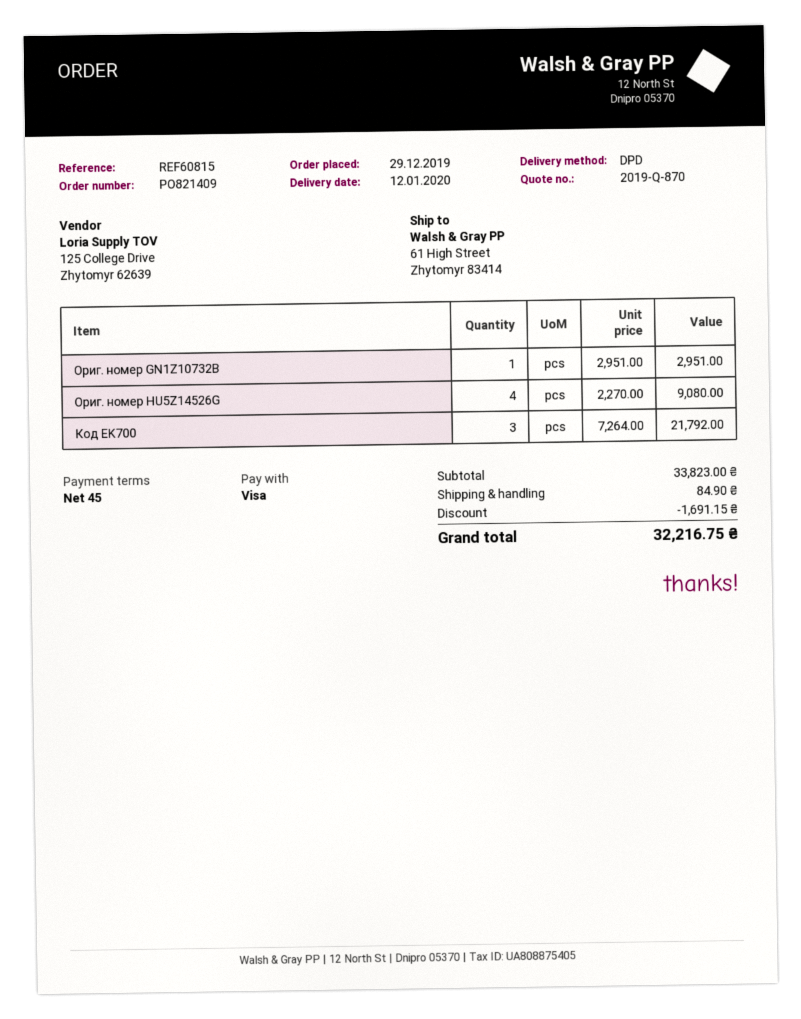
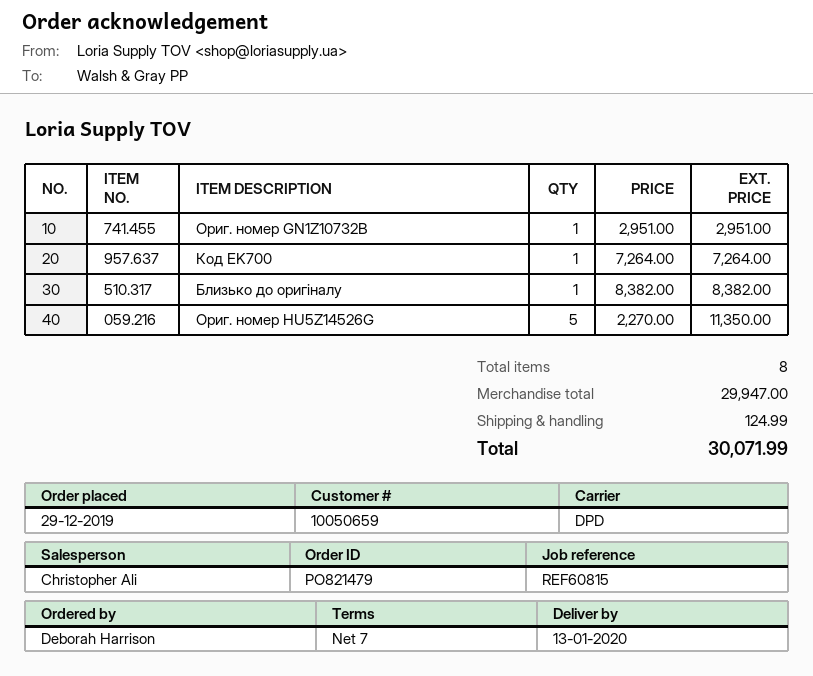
order number: PO821409 -> PO821479
delivery date: 2020-01-12 -> 2020-01-13
payment terms: 45 days -> 7 days
Ориг. номер HU5Z14526G: 4 x 2270.00 = 9080.00 -> 5 x 2270.00 = 11350.00
Код EK700: 3 x 7264.00 = 21792.00 -> 1 x 7264.00 = 7264.00
Близько до оригіналу: none -> 1 x 8382.00 = 8382.00
subtotal: 33823.00 -> 29947.00
discount: 1691.15 -> none
shipping: 84.90 -> 124.99
total: 32216.75 -> 30071.99

